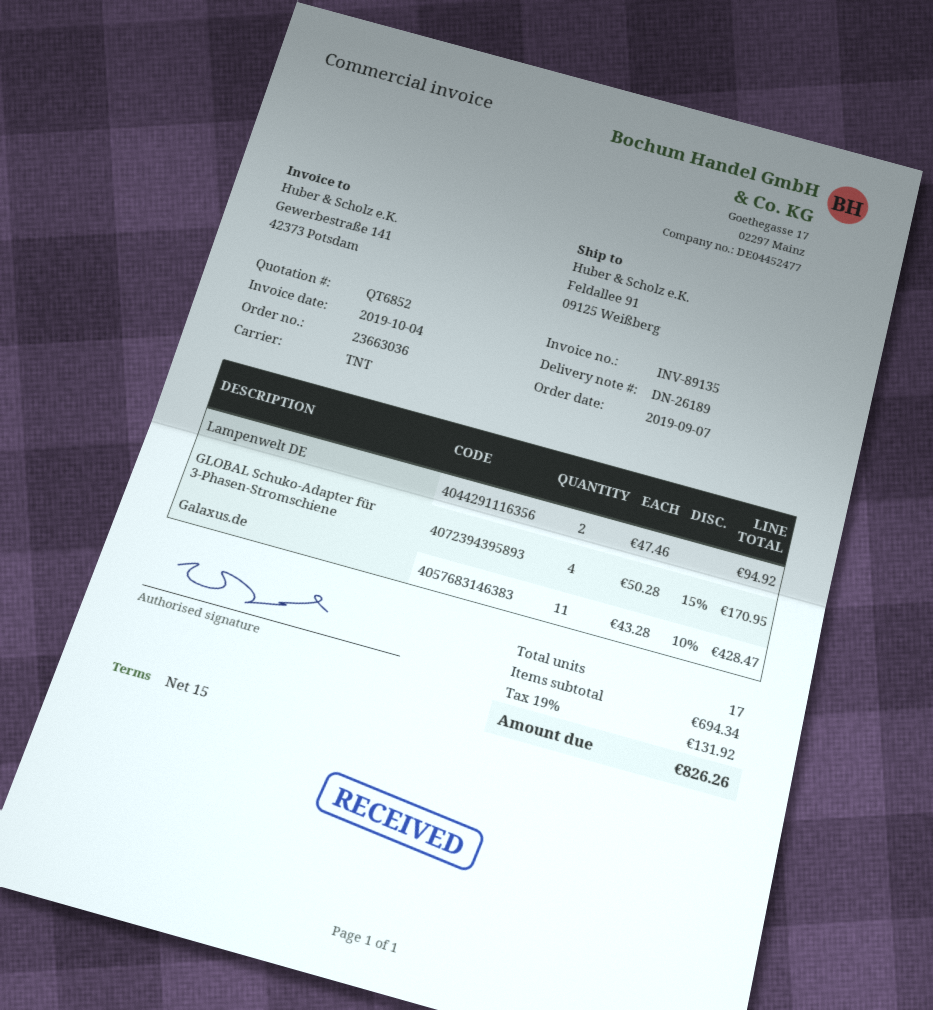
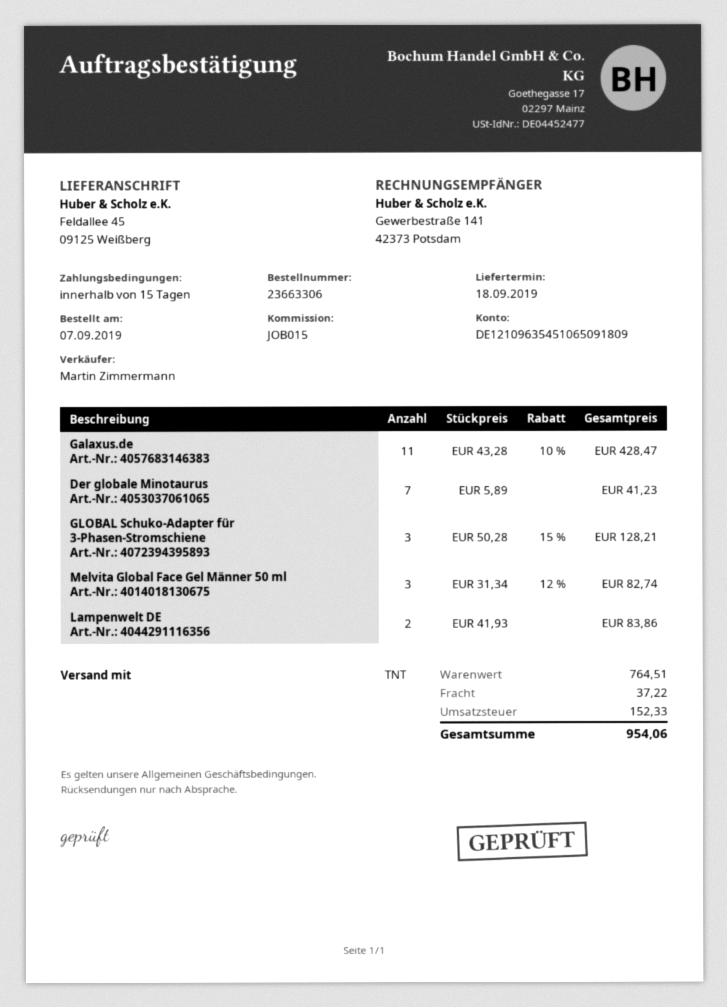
order number: 23663036 -> 23663306
ship to: Feldallee 91, 09125 Weißberg -> Feldallee 45, 09125 Weißberg
Lampenwelt DE: 2 x 47.46 = 94.92 -> 2 x 41.93 = 83.86
GLOBAL Schuko-Adapter für 3-Phasen-Stromschiene: 4 x 50.28 - 15% = 170.95 -> 3 x 50.28 - 15% = 128.21
Der globale Minotaurus: none -> 7 x 5.89 = 41.23
Melvita Global Face Gel Männer 50 ml: none -> 3 x 31.34 - 12% = 82.74
subtotal: 694.34 -> 764.51
shipping: none -> 37.22
tax: 131.92 -> 152.33
total: 826.26 -> 954.06

